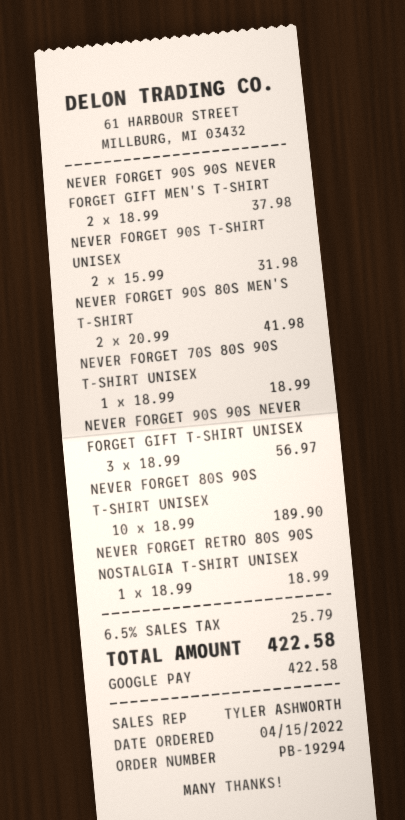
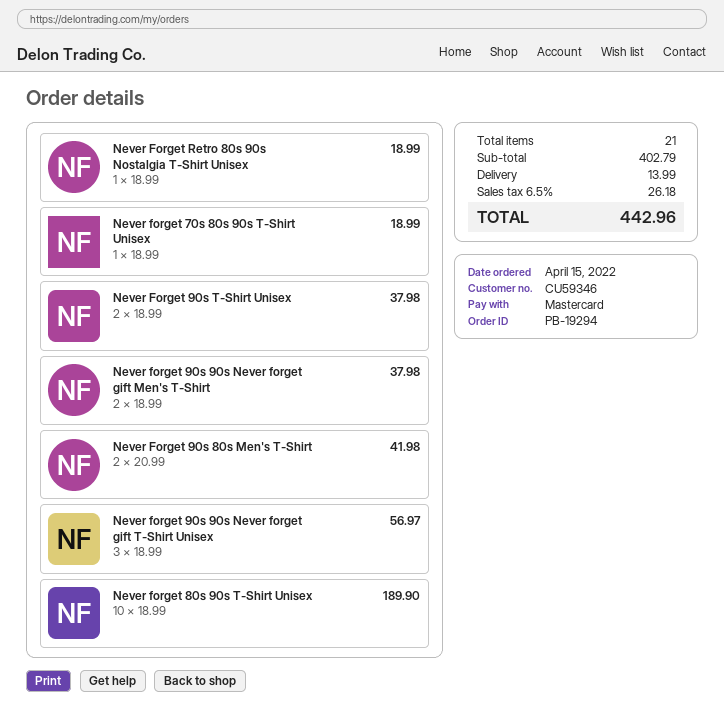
payment method: Google Pay -> Mastercard
NEVER FORGET 90S T-SHIRT UNISEX: 2 x 15.99 = 31.98 -> 2 x 18.99 = 37.98
shipping: none -> 13.99
tax: 6.5% = 25.79 -> 6.5% = 26.18
total: 422.58 -> 442.96

